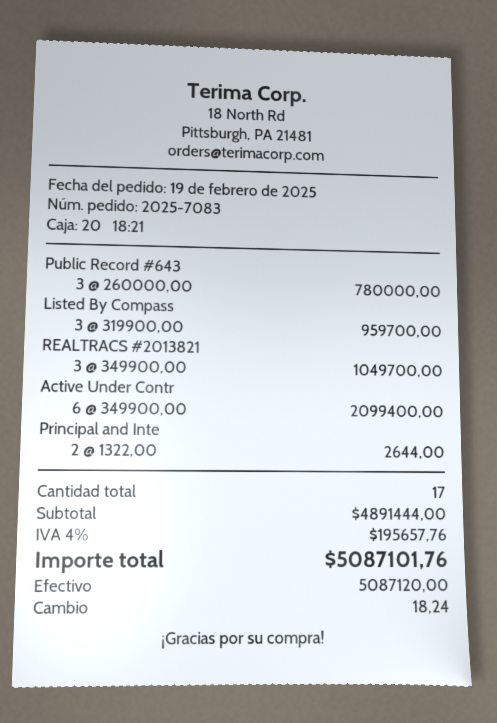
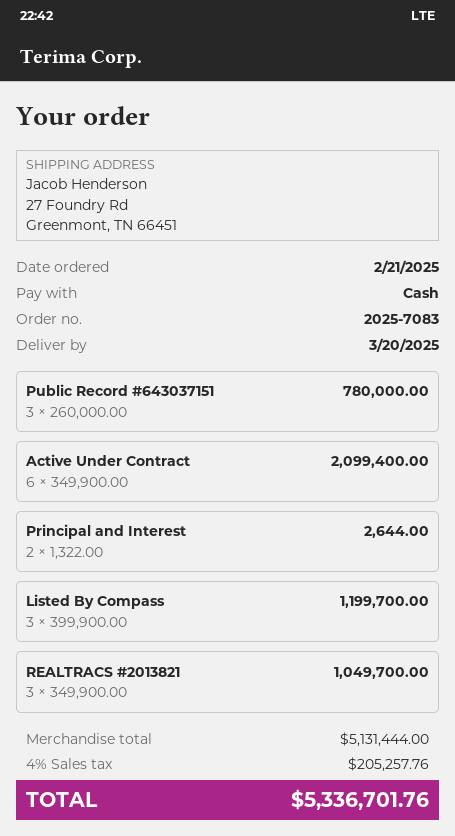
order date: 2025-02-19 -> 2025-02-21
Listed By Compass: 3 x 319900.00 = 959700.00 -> 3 x 399900.00 = 1199700.00
subtotal: 4891444.00 -> 5131444.00
tax: 4% = 195657.76 -> 4% = 205257.76
total: 5087101.76 -> 5336701.76

